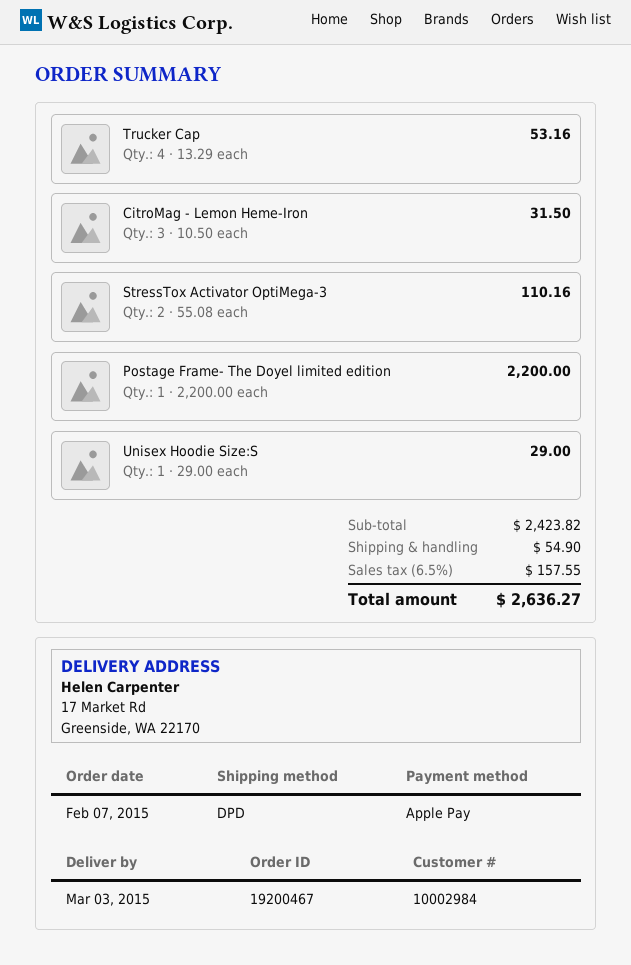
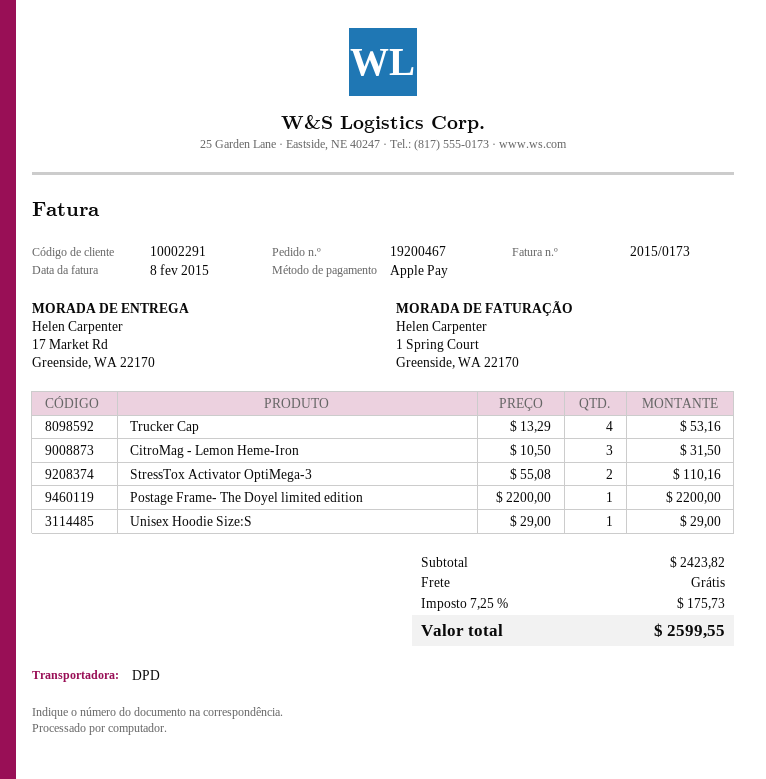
customer number: 10002984 -> 10002291
shipping: 54.90 -> 0.00
tax: 6.5% = 157.55 -> 7.25% = 175.73
total: 2636.27 -> 2599.55

